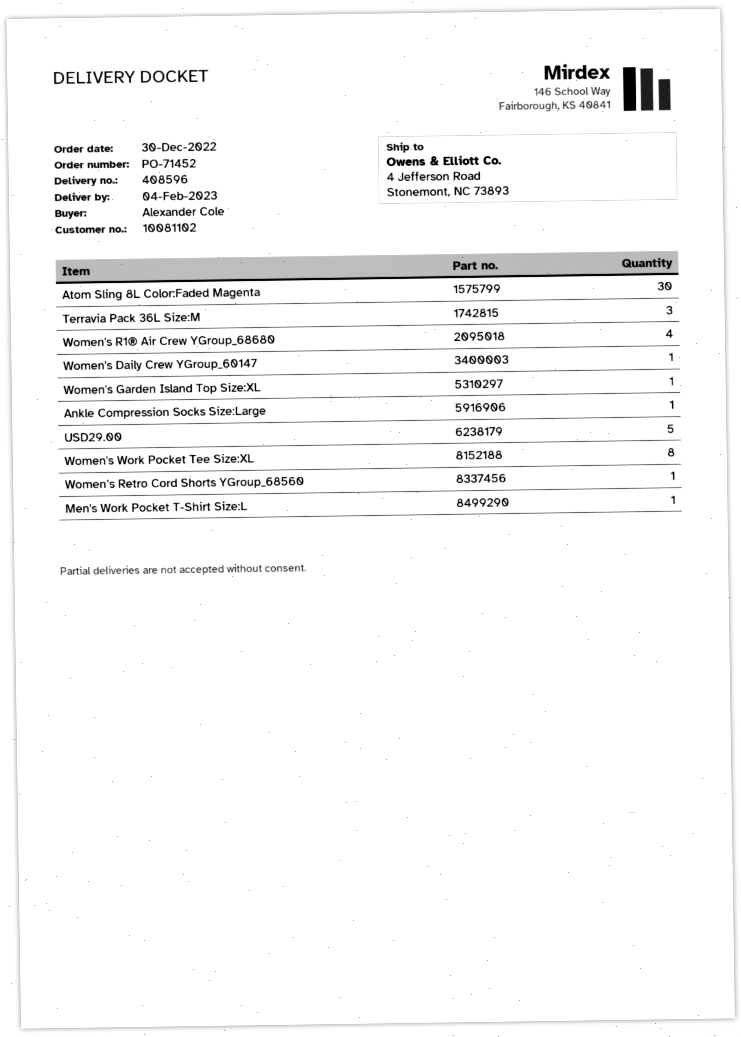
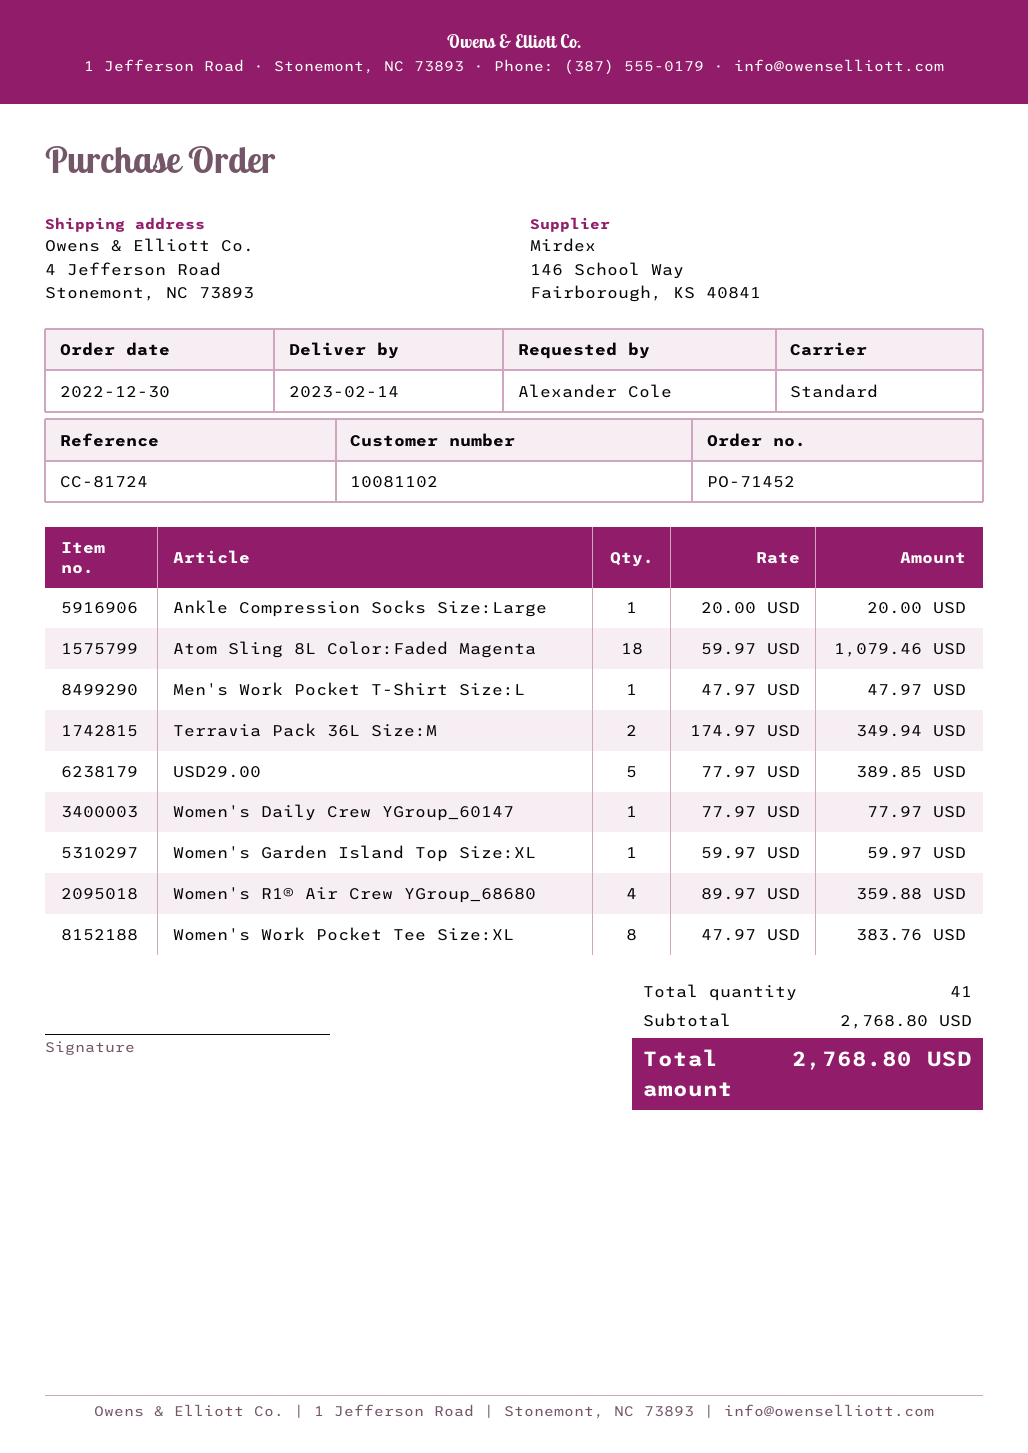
delivery date: 2023-02-04 -> 2023-02-14
Atom Sling 8L Color:Faded Magenta: 30 -> 18
Terravia Pack 36L Size:M: 3 -> 2
Women’s Retro Cord Shorts YGroup_68560: 1 -> none

